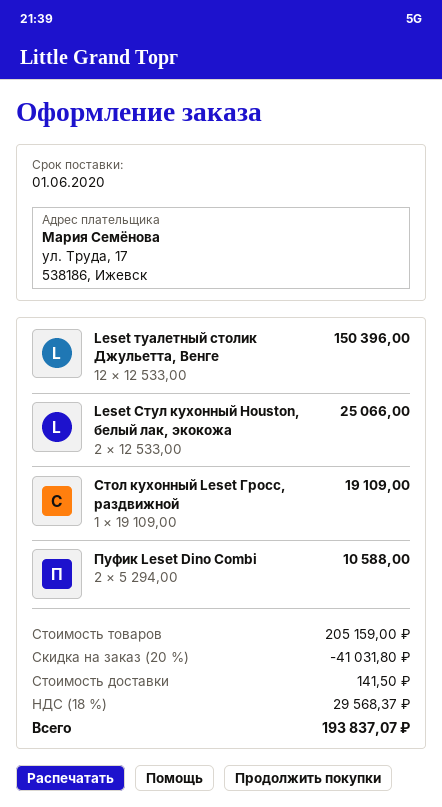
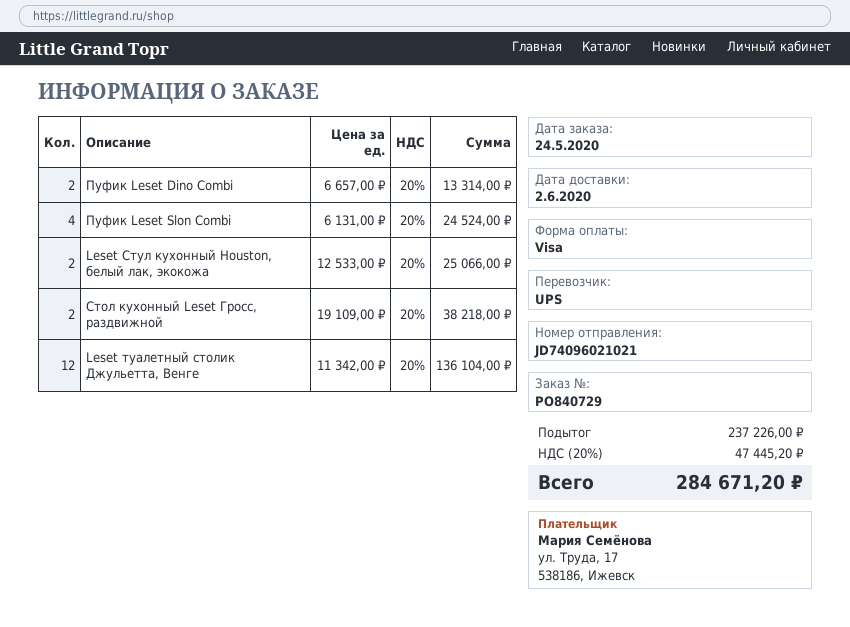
delivery date: 2020-06-01 -> 2020-06-02
Leset туалетный столик Джульетта, Венге: 12 x 12533.00 = 150396.00 -> 12 x 11342.00 = 136104.00
Стол кухонный Leset Гросс, раздвижной: 1 x 19109.00 = 19109.00 -> 2 x 19109.00 = 38218.00
Пуфик Leset Dino Combi: 2 x 5294.00 = 10588.00 -> 2 x 6657.00 = 13314.00
Пуфик Leset Slon Combi: none -> 4 x 6131.00 = 24524.00
subtotal: 205159.00 -> 237226.00
discount: 20% = 41031.80 -> none
shipping: 141.50 -> none
tax: 18% = 29568.37 -> 20% = 47445.20
total: 193837.07 -> 284671.20

